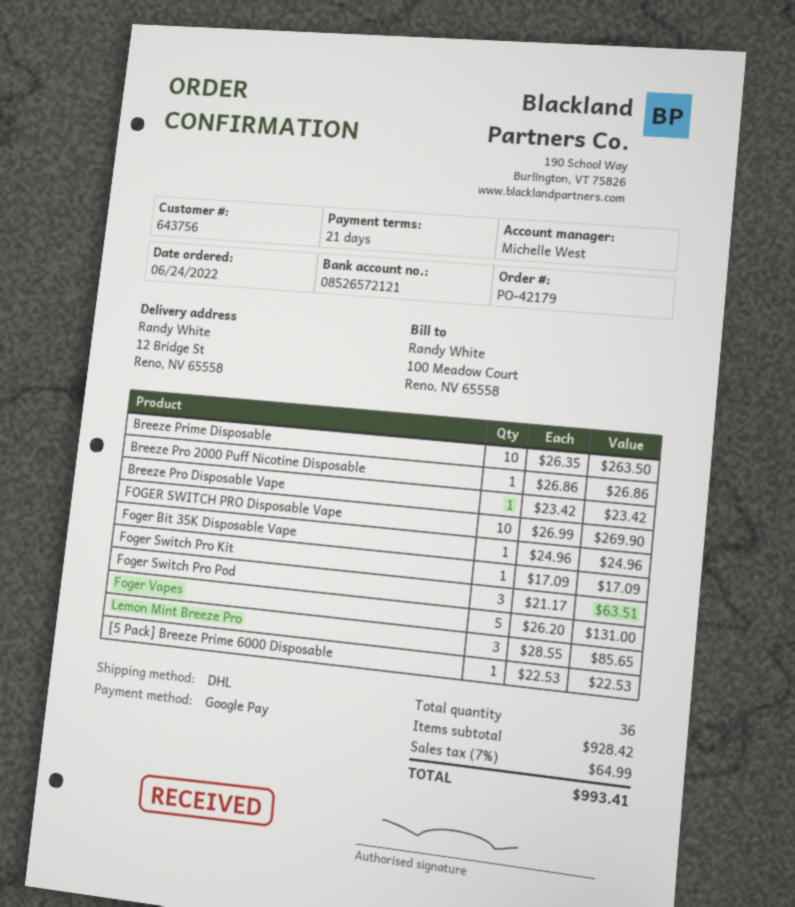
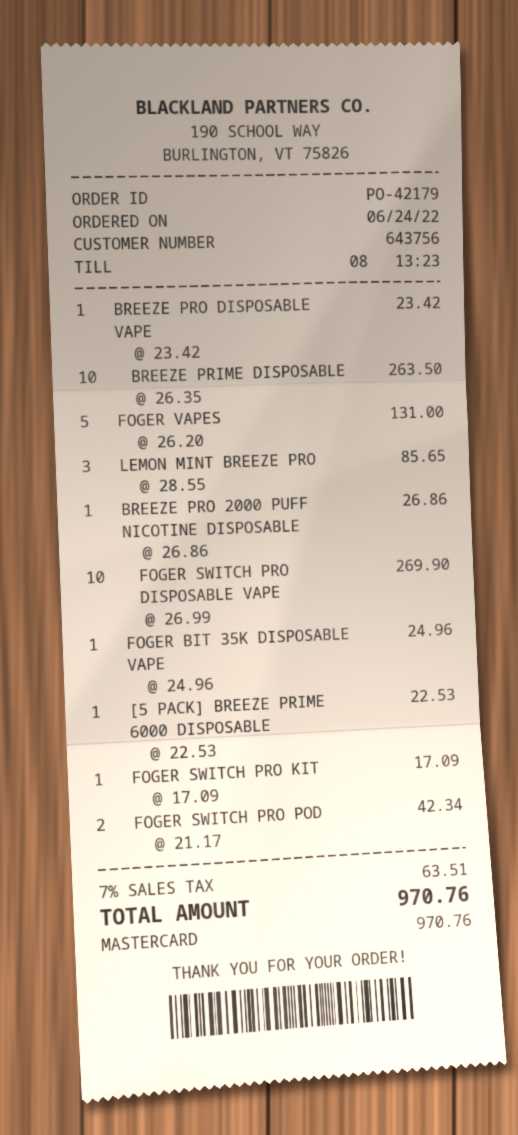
payment method: Google Pay -> Mastercard
Foger Switch Pro Pod: 3 x 21.17 = 63.51 -> 2 x 21.17 = 42.34
tax: 7% = 64.99 -> 7% = 63.51
total: 993.41 -> 970.76

